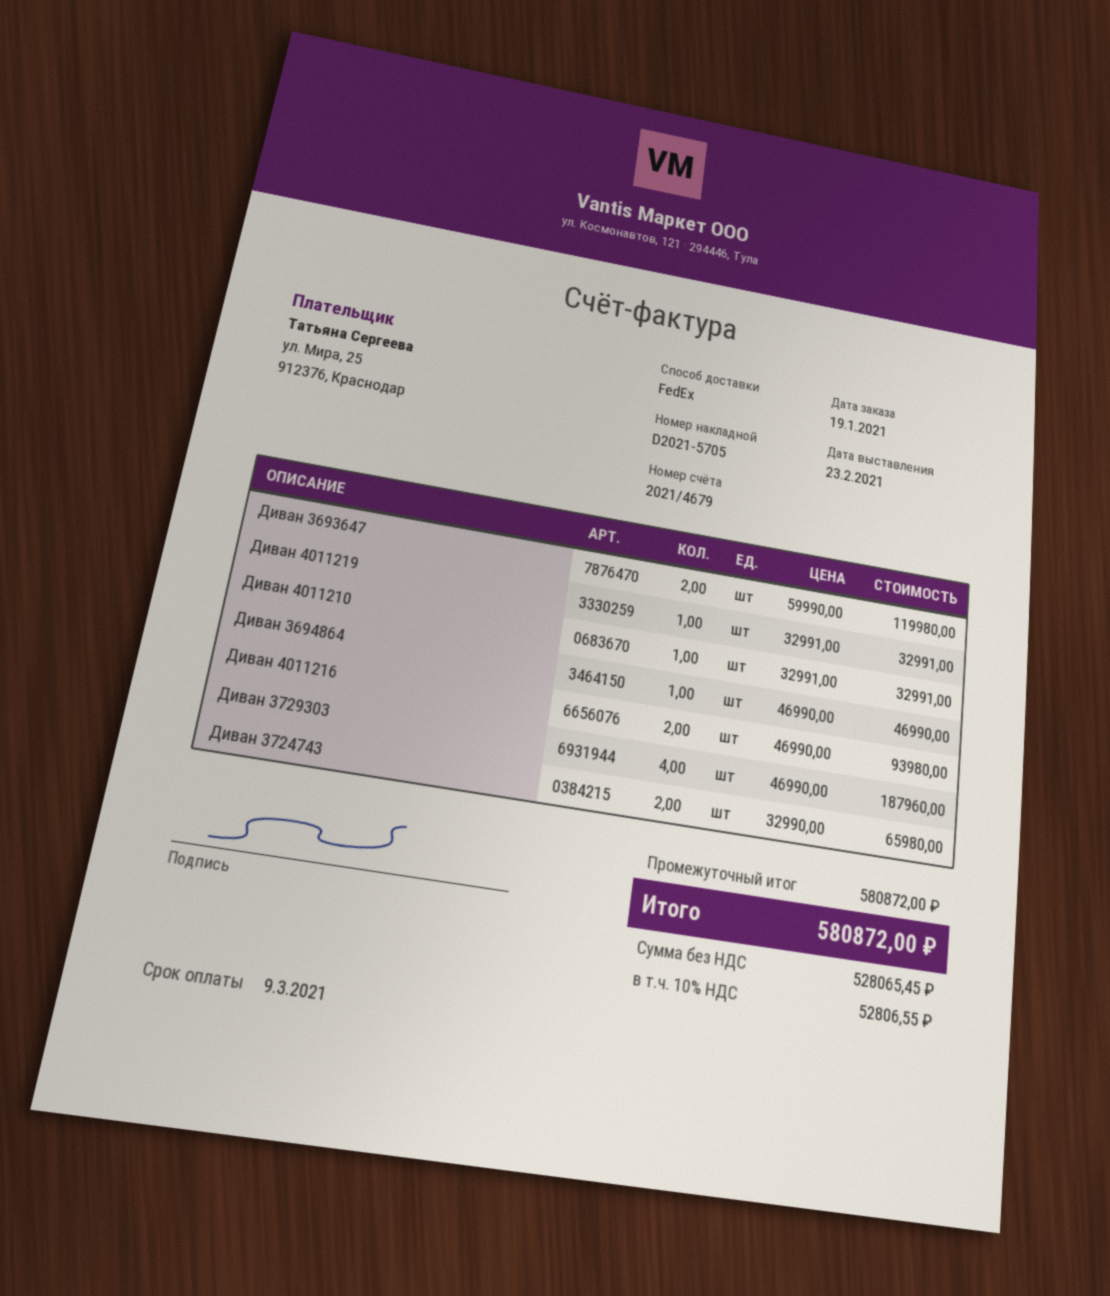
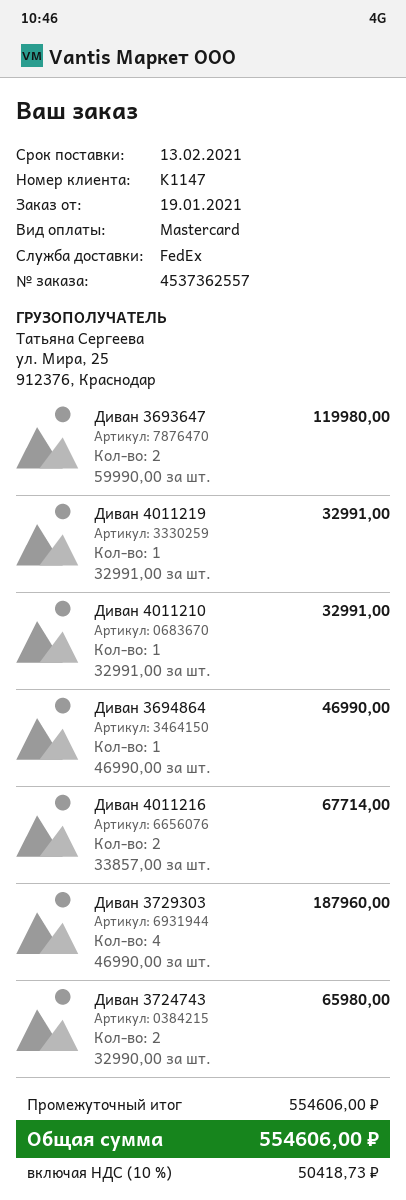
Диван 4011216: 2 x 46990.00 = 93980.00 -> 2 x 33857.00 = 67714.00
subtotal: 580872.00 -> 554606.00
tax: 10% = 52806.55 -> 10% = 50418.73
total: 580872.00 -> 554606.00

